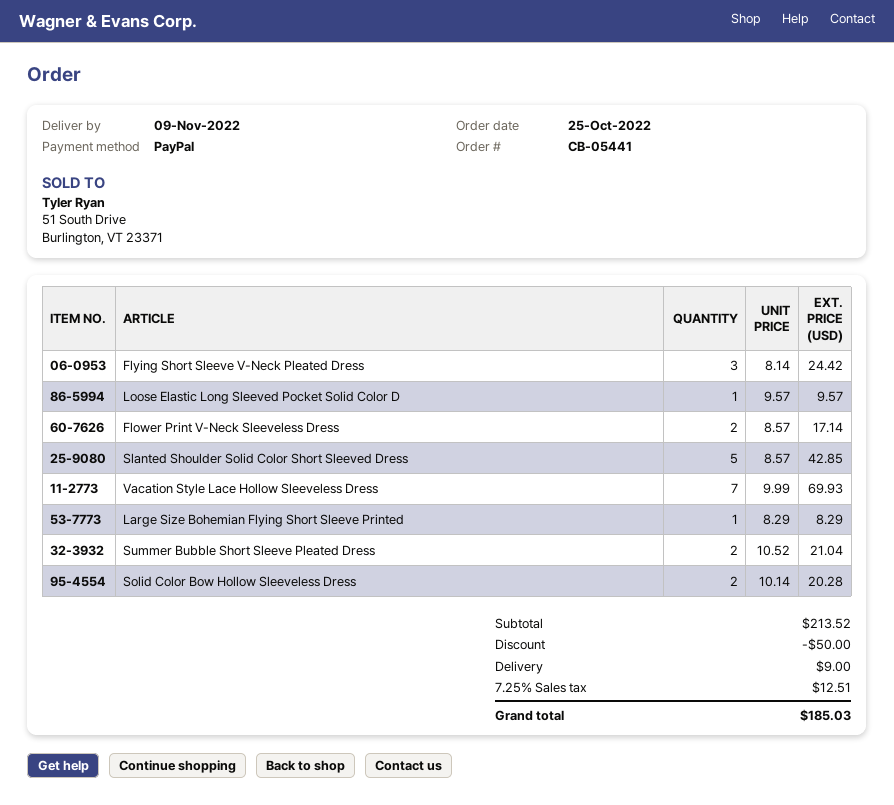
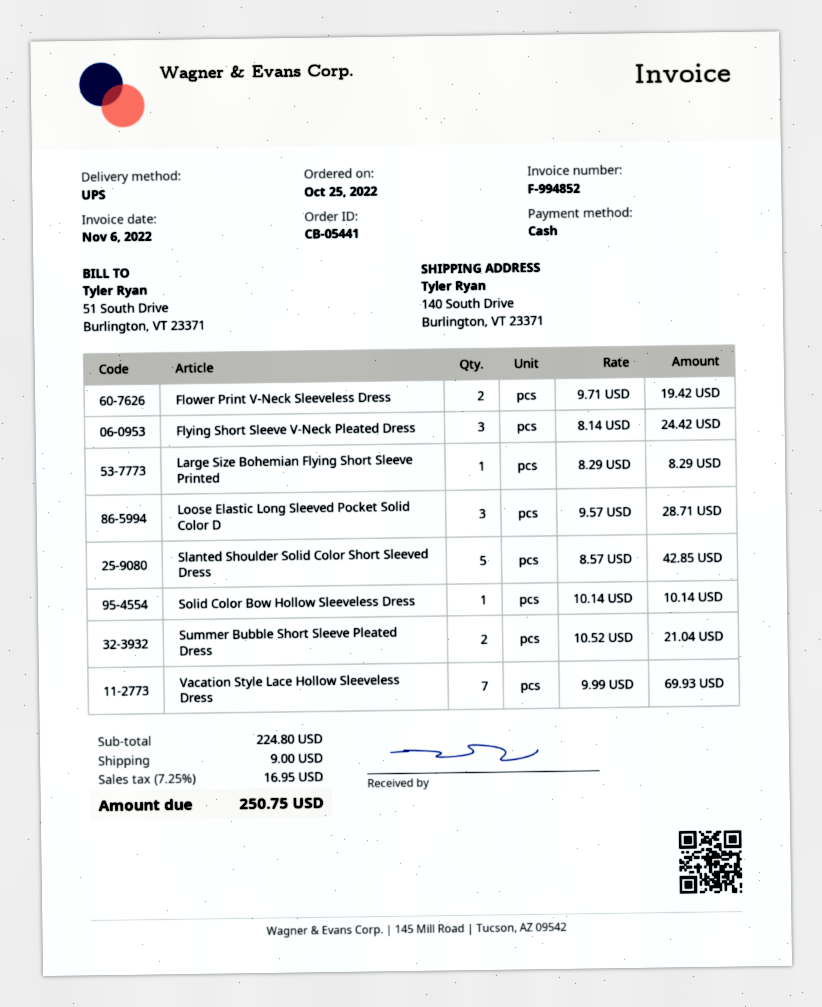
payment method: PayPal -> cash
Loose Elastic Long Sleeved Pocket Solid Color D: 1 x 9.57 = 9.57 -> 3 x 9.57 = 28.71
Flower Print V-Neck Sleeveless Dress: 2 x 8.57 = 17.14 -> 2 x 9.71 = 19.42
Solid Color Bow Hollow Sleeveless Dress: 2 x 10.14 = 20.28 -> 1 x 10.14 = 10.14
subtotal: 213.52 -> 224.80
discount: 50.00 -> none
tax: 7.25% = 12.51 -> 7.25% = 16.95
total: 185.03 -> 250.75

